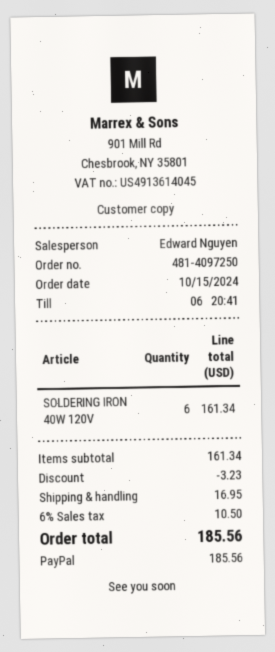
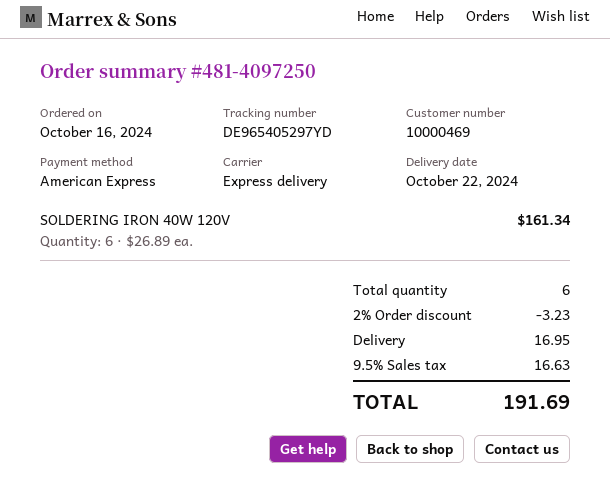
order date: 2024-10-15 -> 2024-10-16
payment method: PayPal -> American Express
tax: 6% = 10.50 -> 9.5% = 16.63
total: 185.56 -> 191.69

